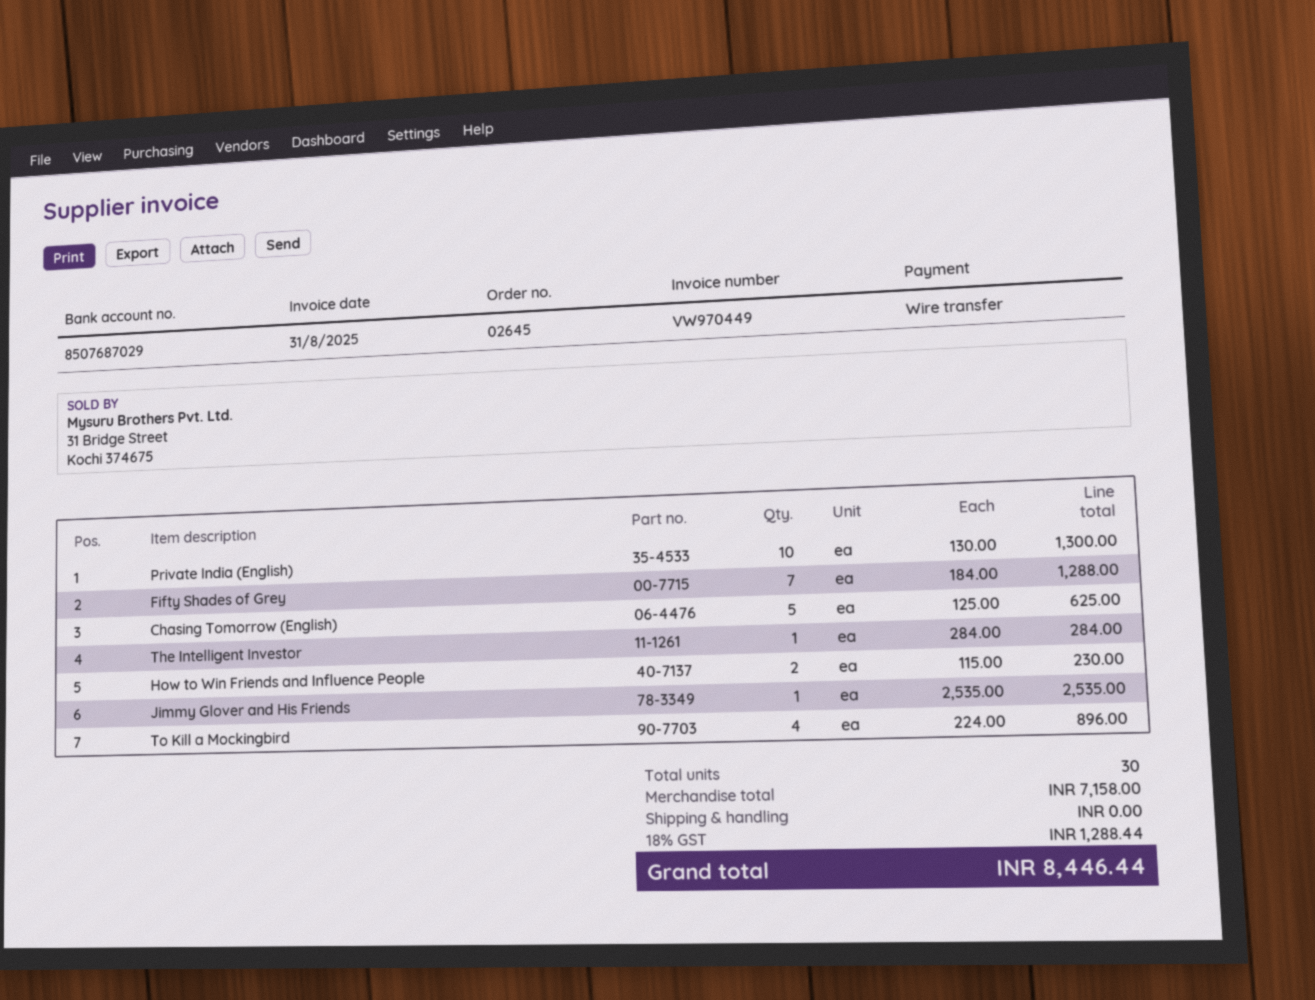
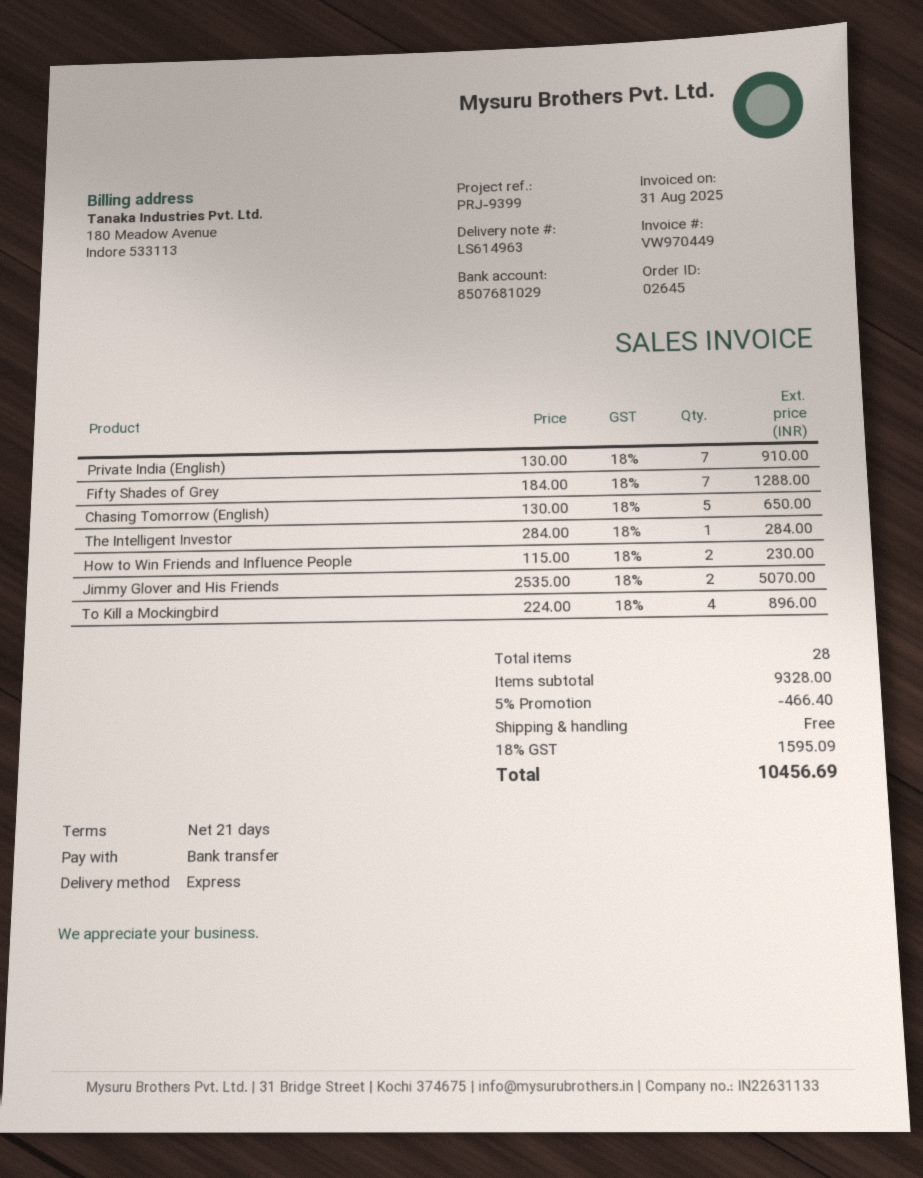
bank account: 8507687029 -> 8507681029
Private India (English): 10 x 130.00 = 1300.00 -> 7 x 130.00 = 910.00
Chasing Tomorrow (English): 5 x 125.00 = 625.00 -> 5 x 130.00 = 650.00
Jimmy Glover and His Friends: 1 x 2535.00 = 2535.00 -> 2 x 2535.00 = 5070.00
total quantity: 30 -> 28
subtotal: 7158.00 -> 9328.00
discount: none -> 5% = 466.40
tax: 18% = 1288.44 -> 18% = 1595.09
total: 8446.44 -> 10456.69

